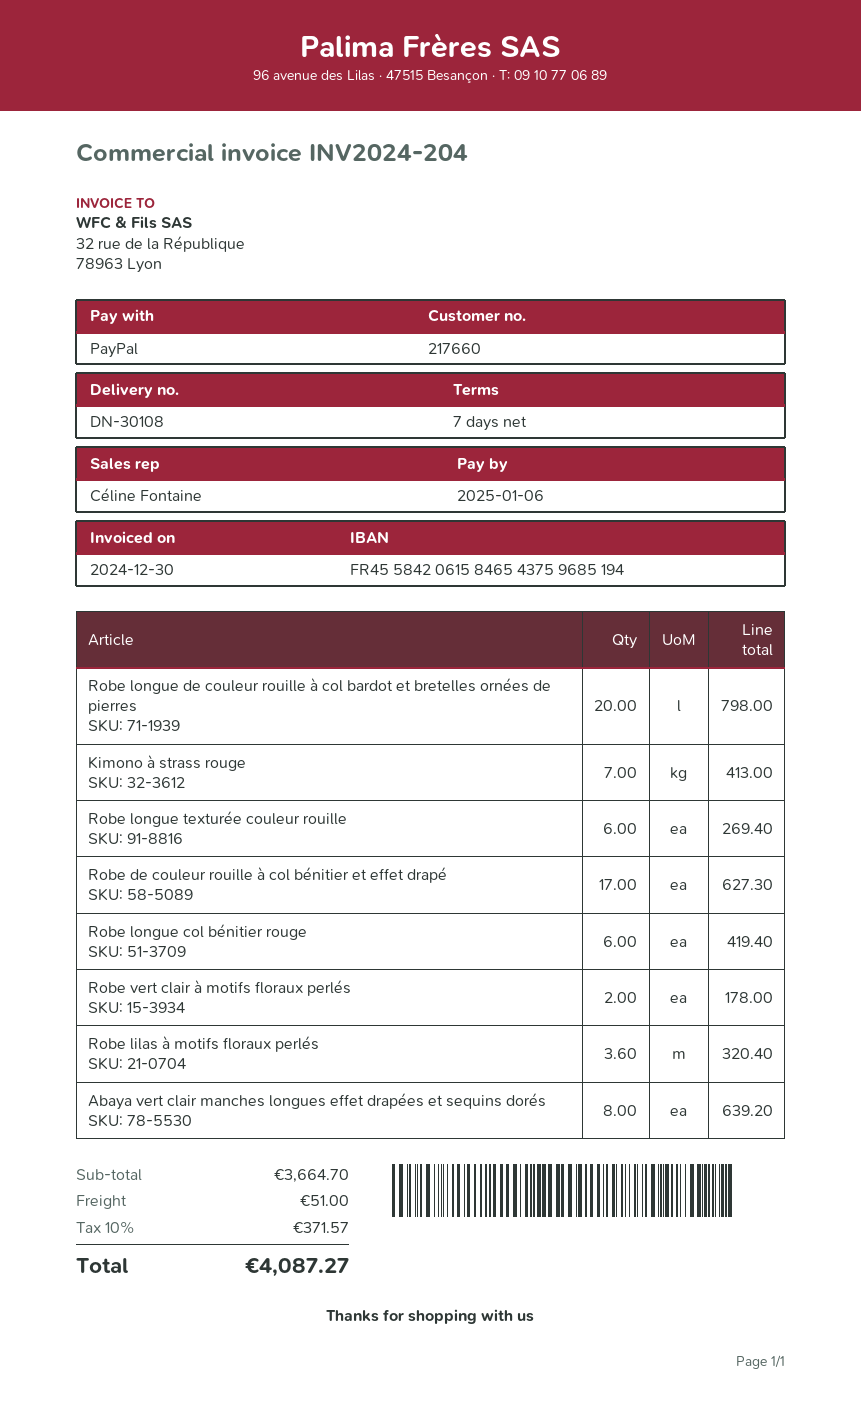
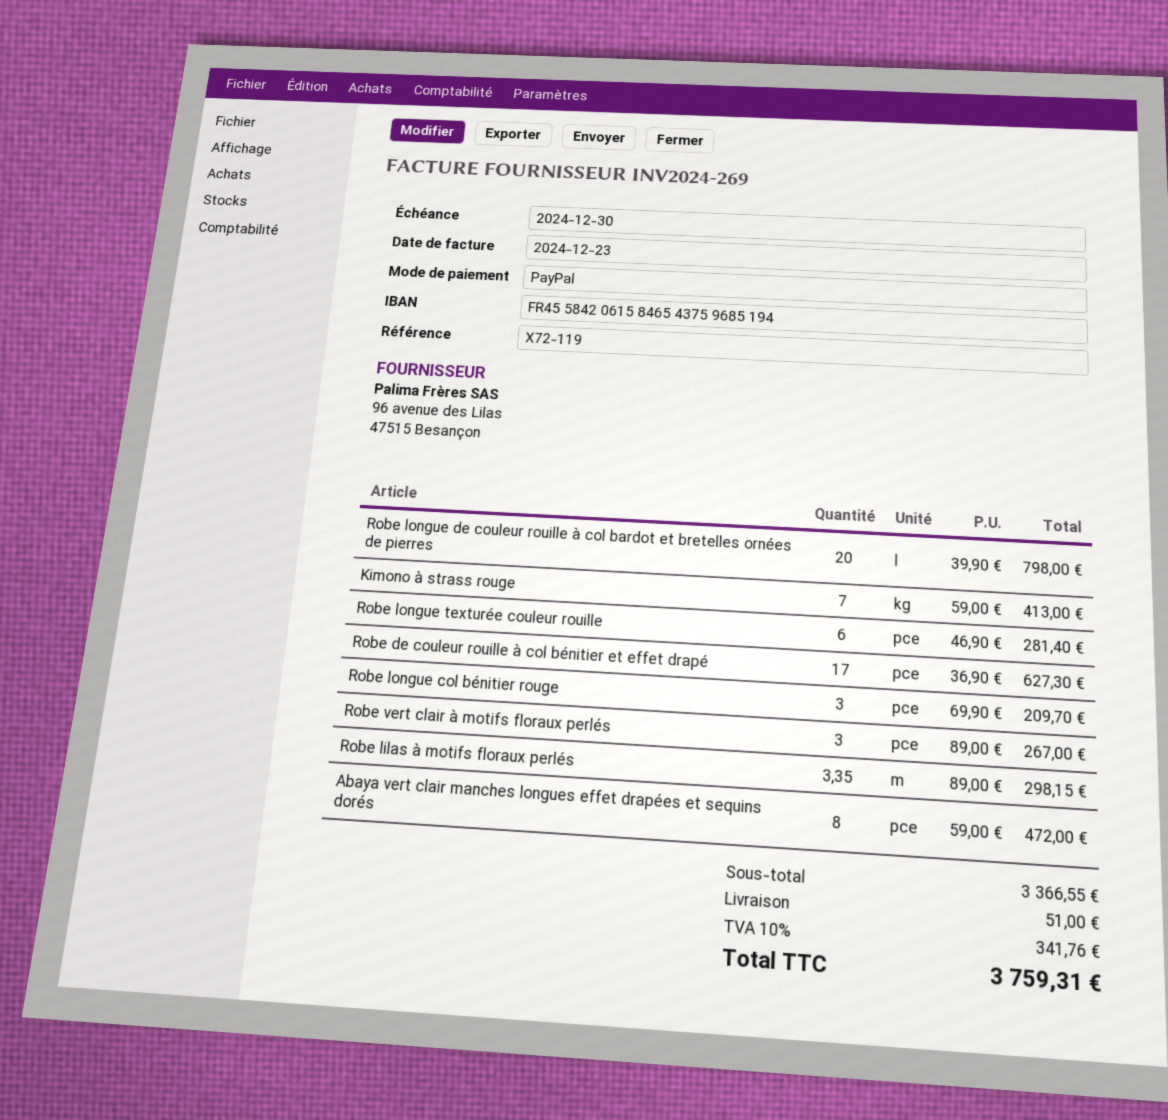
invoice number: INV2024-204 -> INV2024-269
invoice date: 2024-12-30 -> 2024-12-23
due date: 2025-01-06 -> 2024-12-30
Robe longue texturée couleur rouille: 6 for 269.40 -> 6 for 281.40
Robe longue col bénitier rouge: 6 for 419.40 -> 3 for 209.70
Robe vert clair à motifs floraux perlés: 2 for 178.00 -> 3 for 267.00
Robe lilas à motifs floraux perlés: 3.6 for 320.40 -> 3.35 for 298.15
Abaya vert clair manches longues effet drapées et sequins dorés: 8 for 639.20 -> 8 for 472.00
subtotal: 3664.70 -> 3366.55
tax: 10% = 371.57 -> 10% = 341.76
total: 4087.27 -> 3759.31

